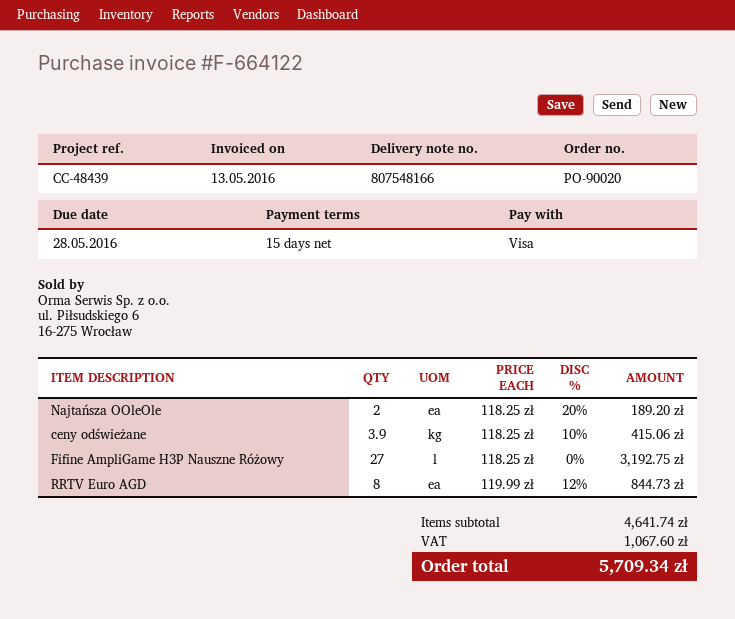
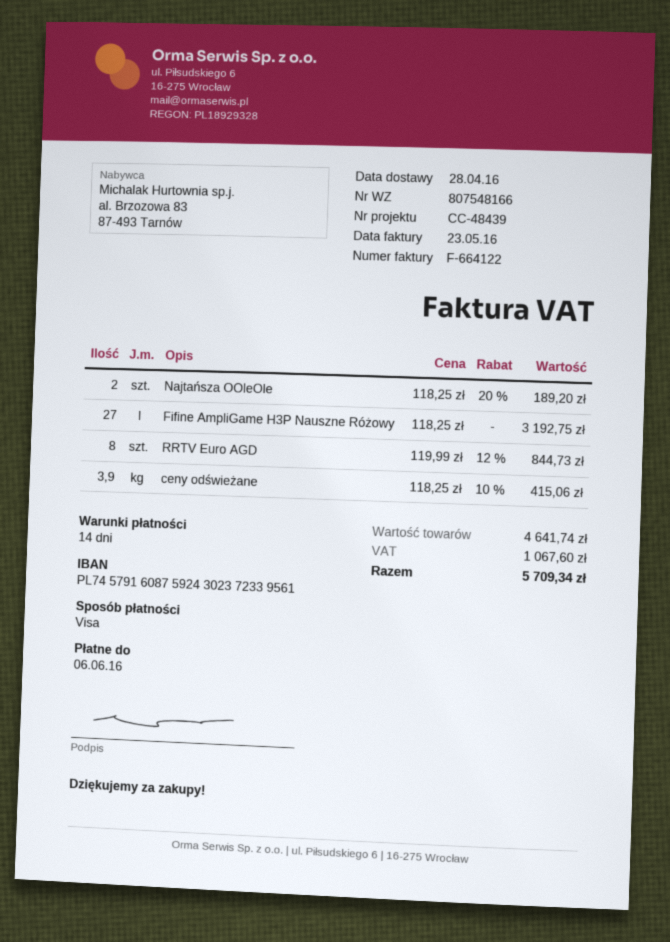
invoice date: 2016-05-13 -> 2016-05-23
payment terms: 15 days -> 14 days
due date: 2016-05-28 -> 2016-06-06

